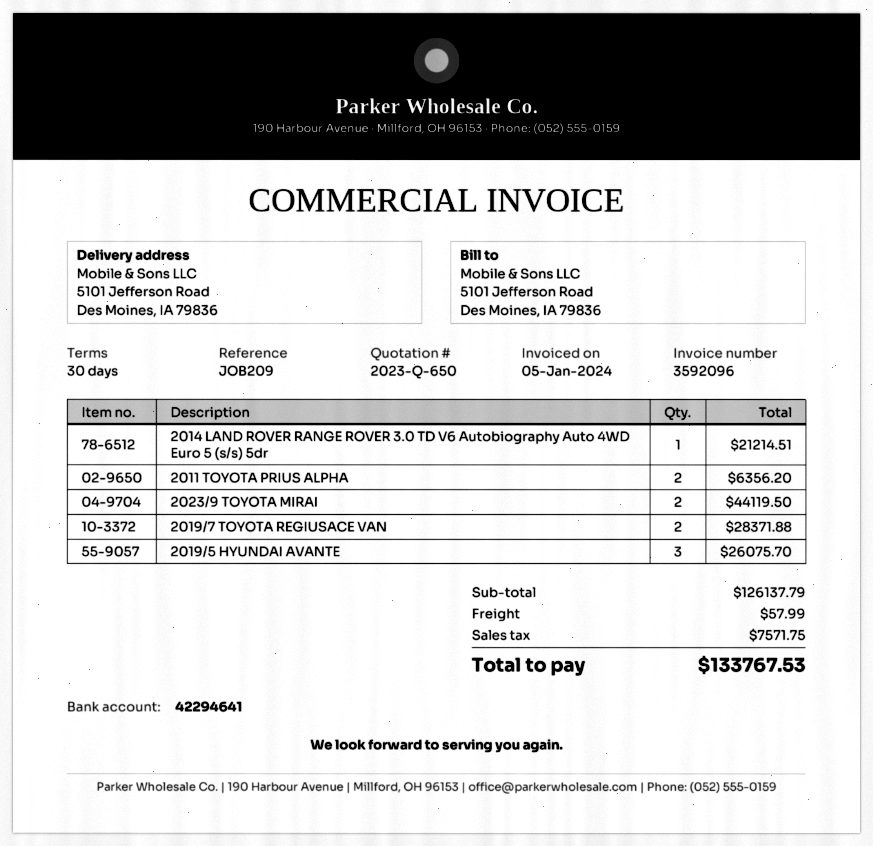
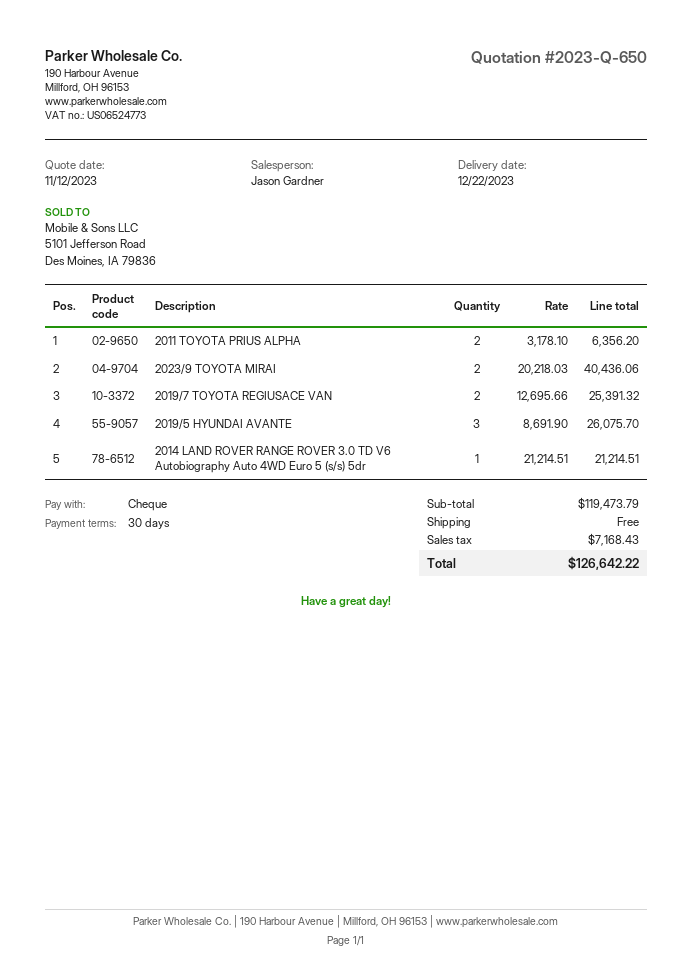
2023/9 TOYOTA MIRAI: 2 for 44119.50 -> 2 for 40436.06
2019/7 TOYOTA REGIUSACE VAN: 2 for 28371.88 -> 2 for 25391.32
subtotal: 126137.79 -> 119473.79
shipping: 57.99 -> 0.00
tax: 7571.75 -> 7168.43
total: 133767.53 -> 126642.22

